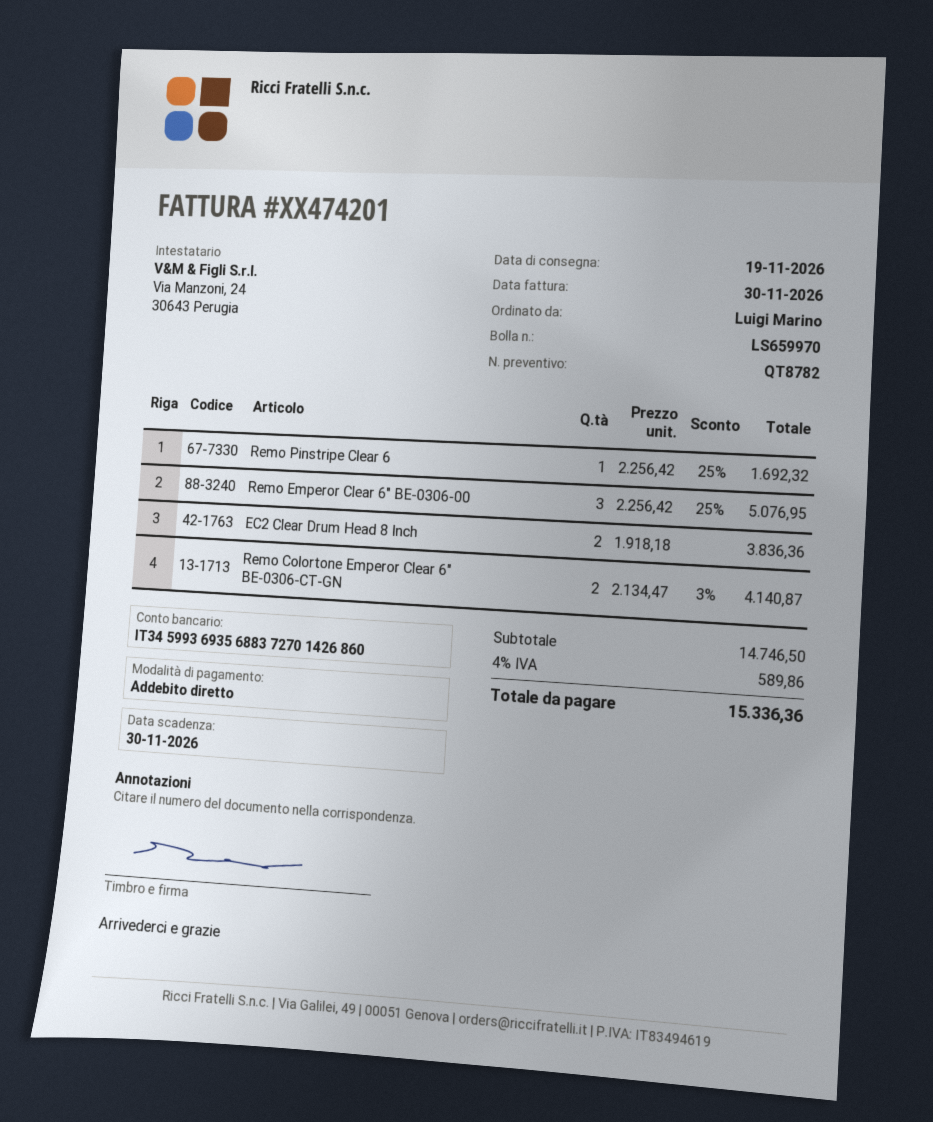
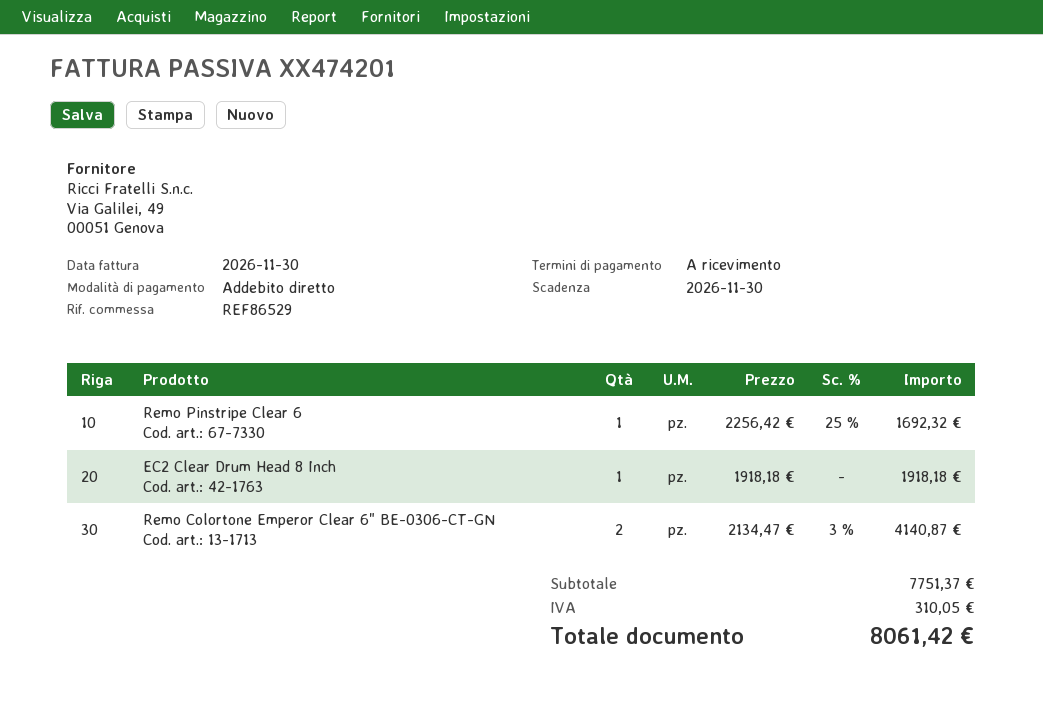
Remo Emperor Clear 6" BE-0306-00: 3 x 2256.42 - 25% = 5076.95 -> none
EC2 Clear Drum Head 8 Inch: 2 x 1918.18 = 3836.36 -> 1 x 1918.18 = 1918.18
subtotal: 14746.50 -> 7751.37
tax: 589.86 -> 310.05
total: 15336.36 -> 8061.42

